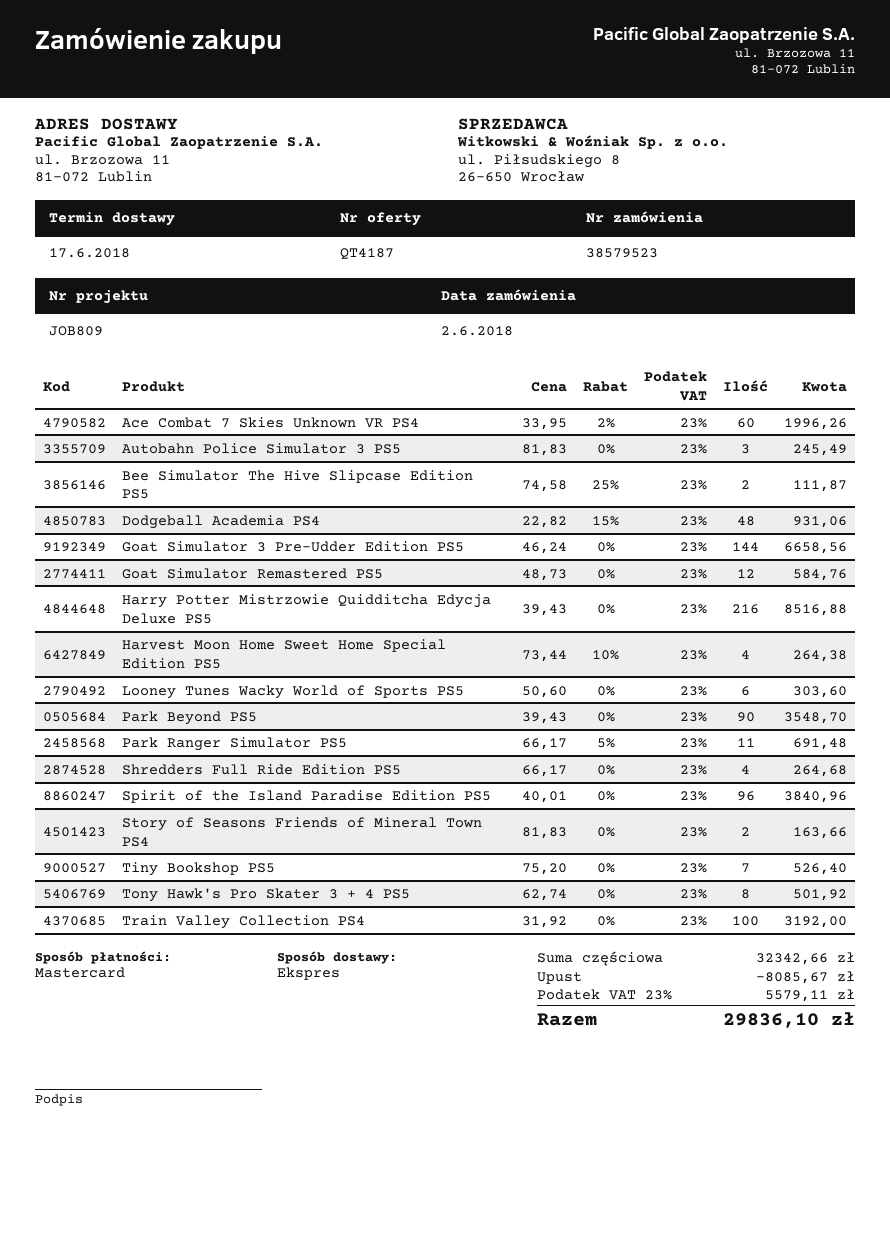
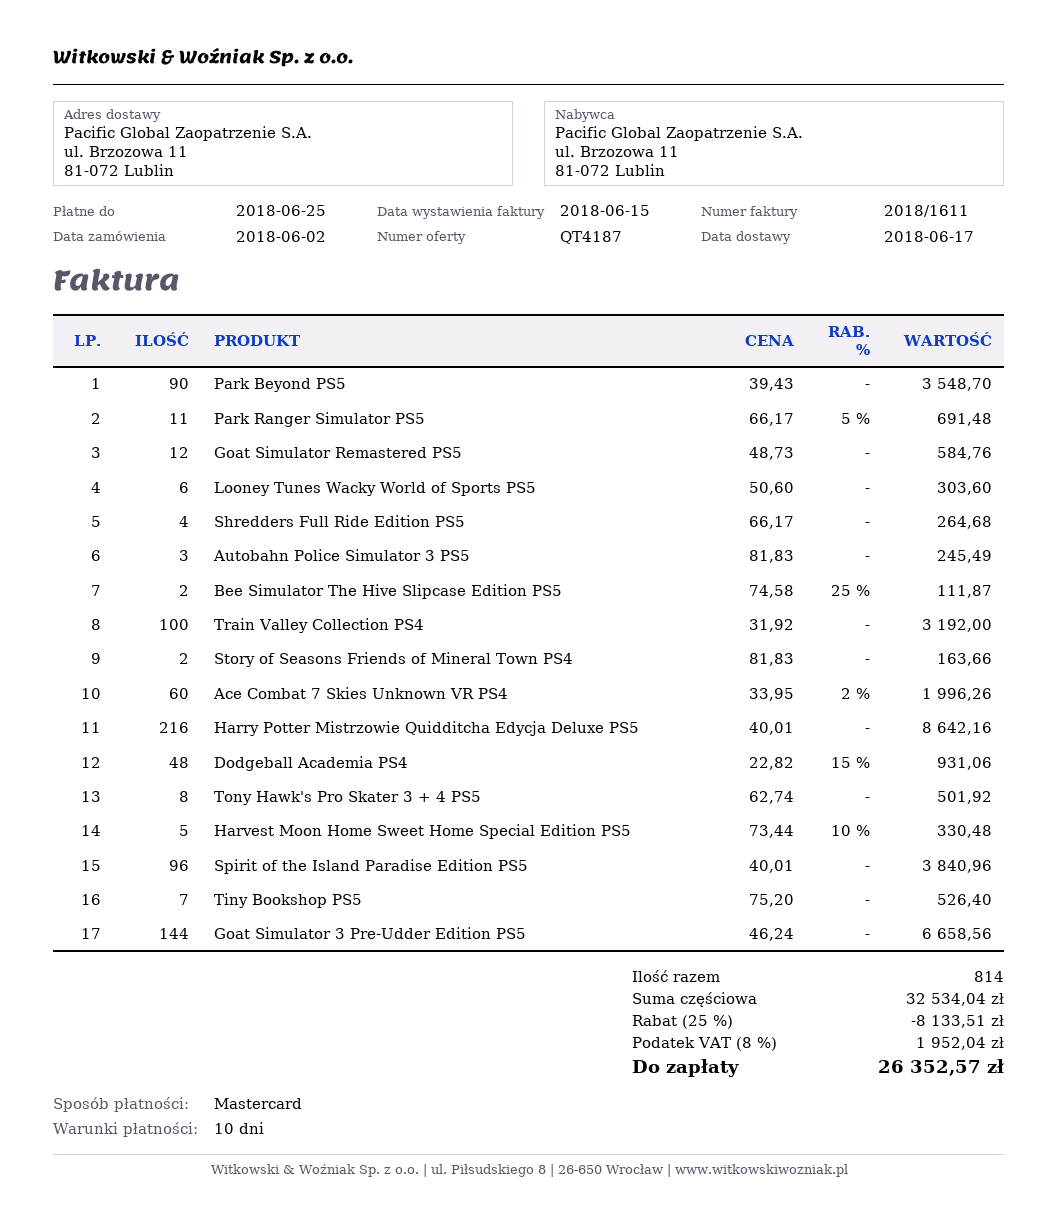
Harry Potter Mistrzowie Quidditcha Edycja Deluxe PS5: 216 x 39.43 = 8516.88 -> 216 x 40.01 = 8642.16
Harvest Moon Home Sweet Home Special Edition PS5: 4 x 73.44 - 10% = 264.38 -> 5 x 73.44 - 10% = 330.48
subtotal: 32342.66 -> 32534.04
discount: 8085.67 -> 8133.51
tax: 23% = 5579.11 -> 8% = 1952.04
total: 29836.10 -> 26352.57

